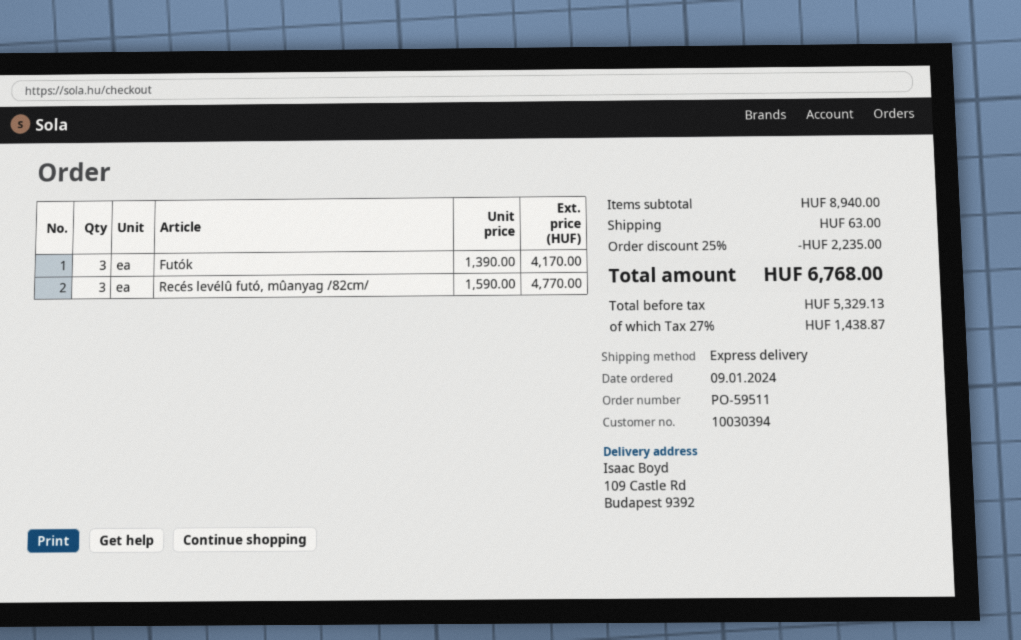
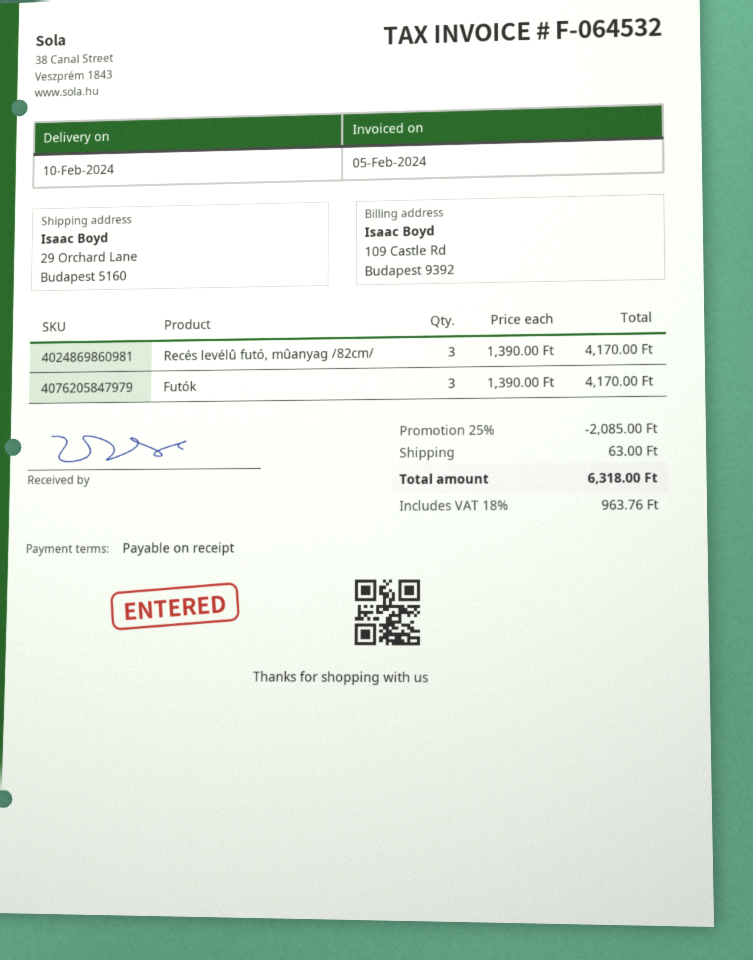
ship to: 109 Castle Rd, Budapest 9392 -> 29 Orchard Lane, Budapest 5160
Recés levélû futó, mûanyag /82cm/: 3 x 1590.00 = 4770.00 -> 3 x 1390.00 = 4170.00
discount: 25% = 2235.00 -> 25% = 2085.00
tax: 27% = 1438.87 -> 18% = 963.76
total: 6768.00 -> 6318.00

